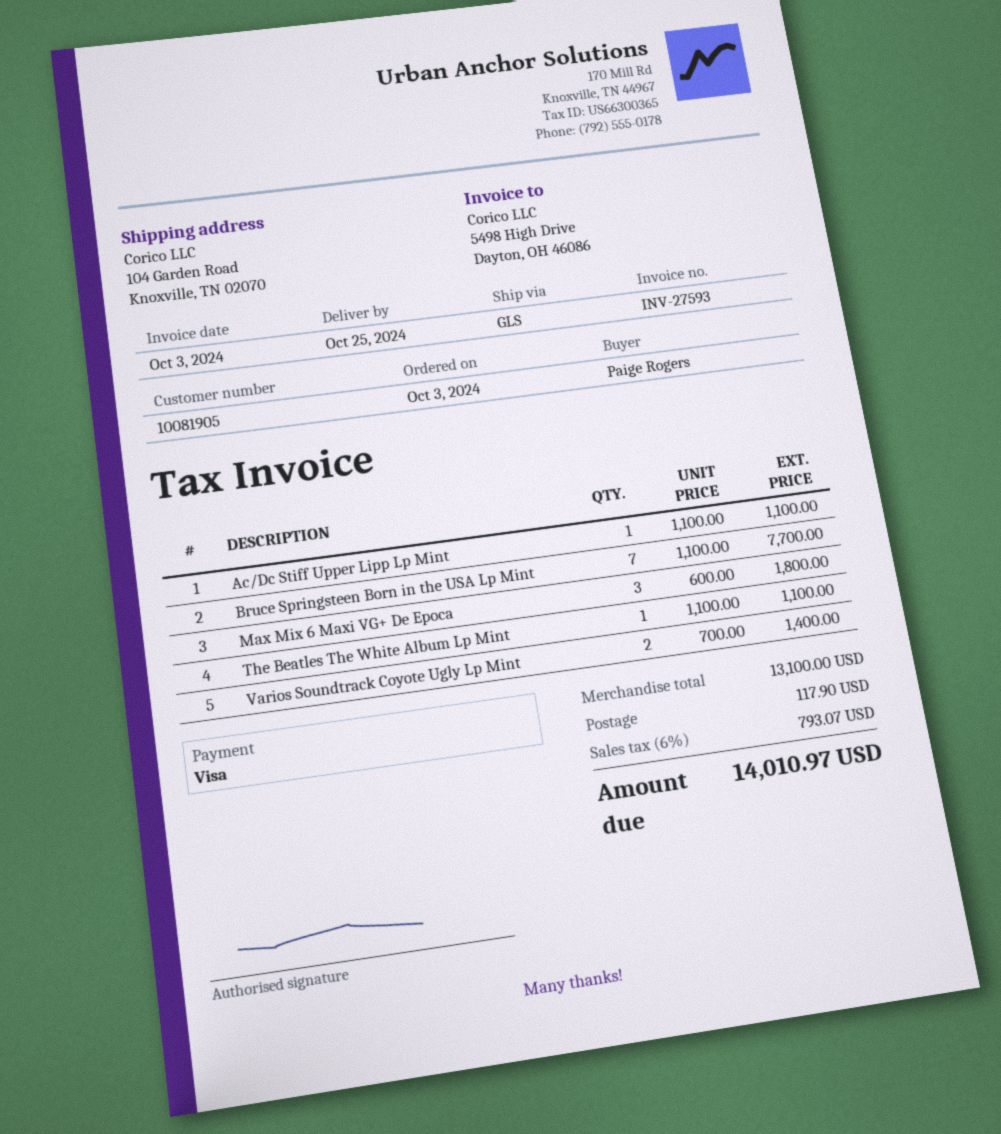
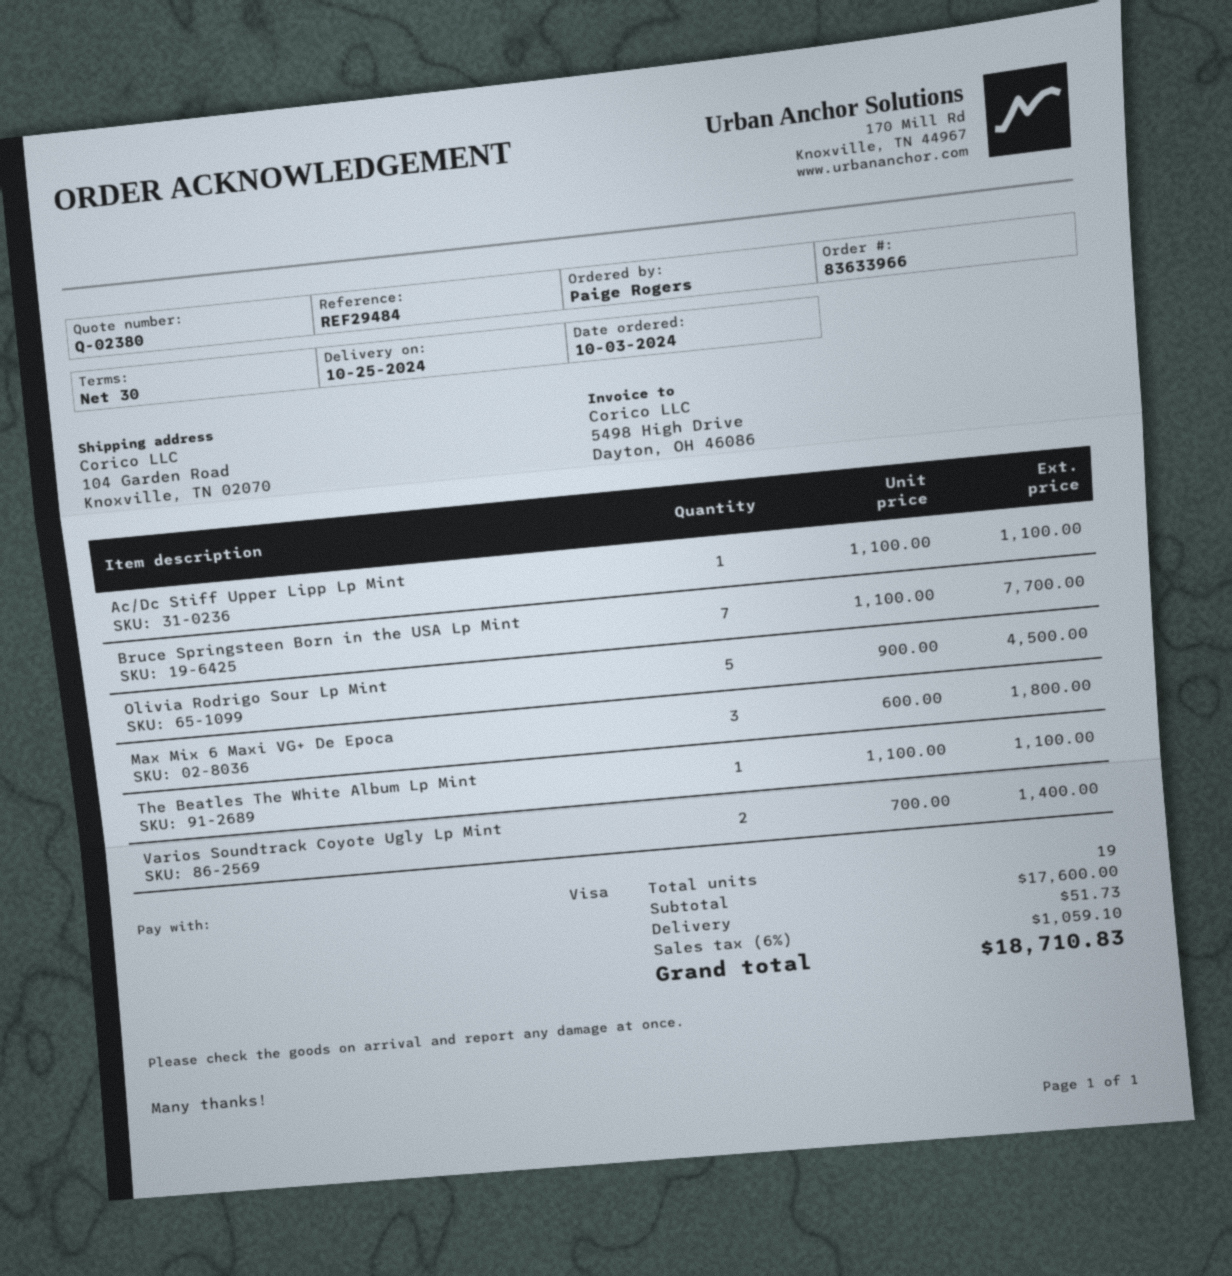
Olivia Rodrigo Sour Lp Mint: none -> 5 x 900.00 = 4500.00
subtotal: 13100.00 -> 17600.00
shipping: 117.90 -> 51.73
tax: 6% = 793.07 -> 6% = 1059.10
total: 14010.97 -> 18710.83

